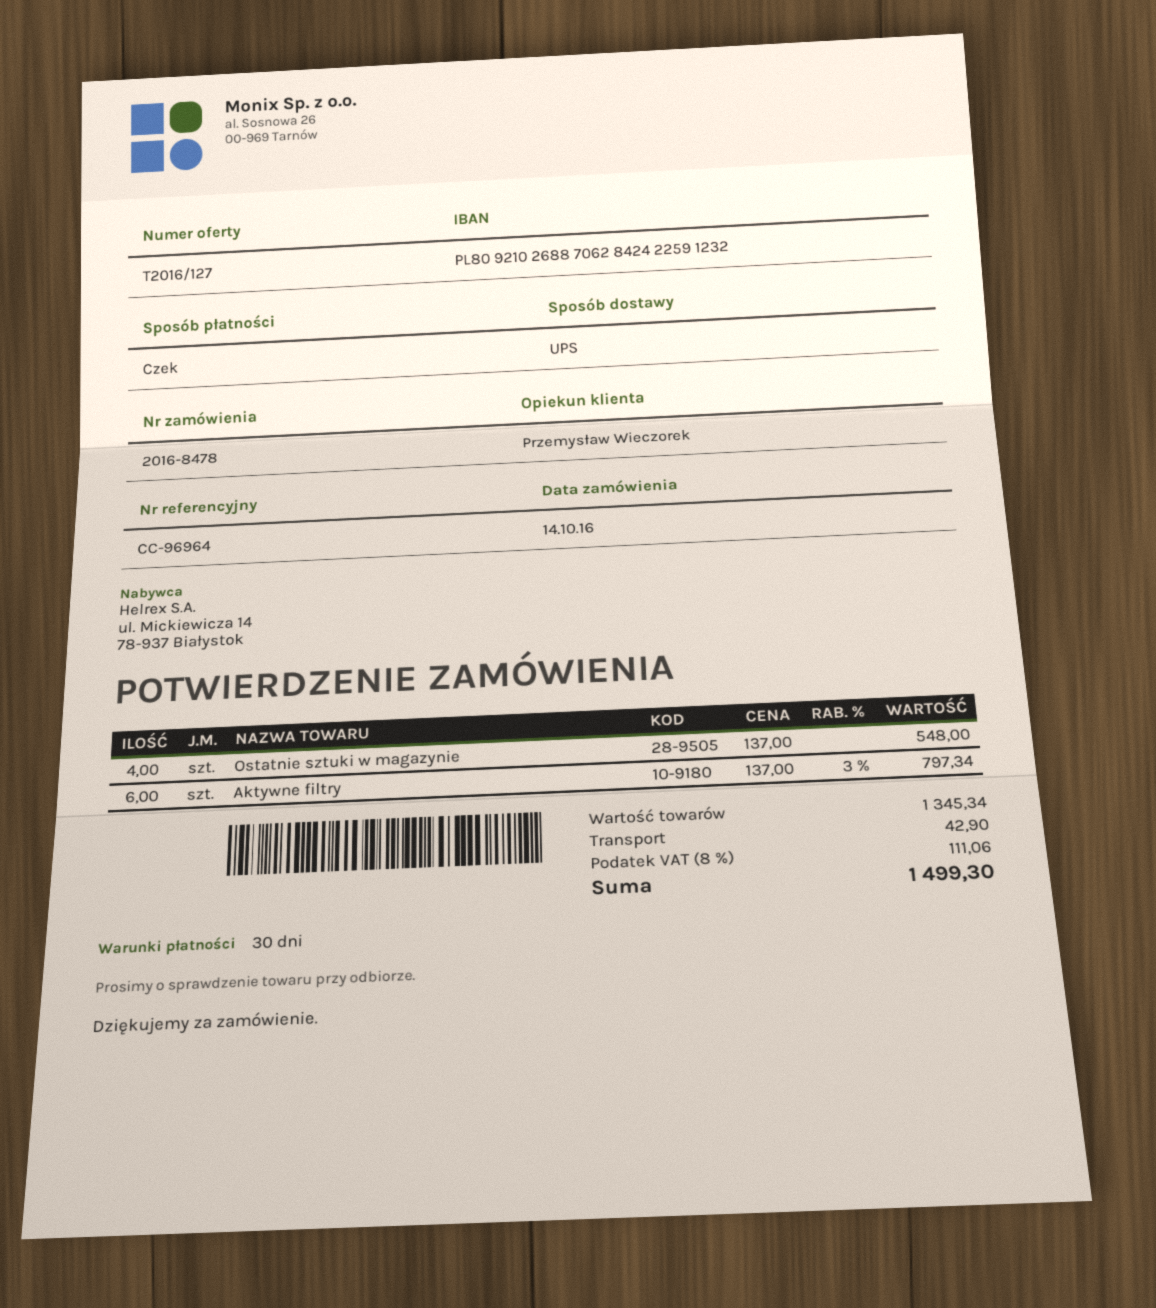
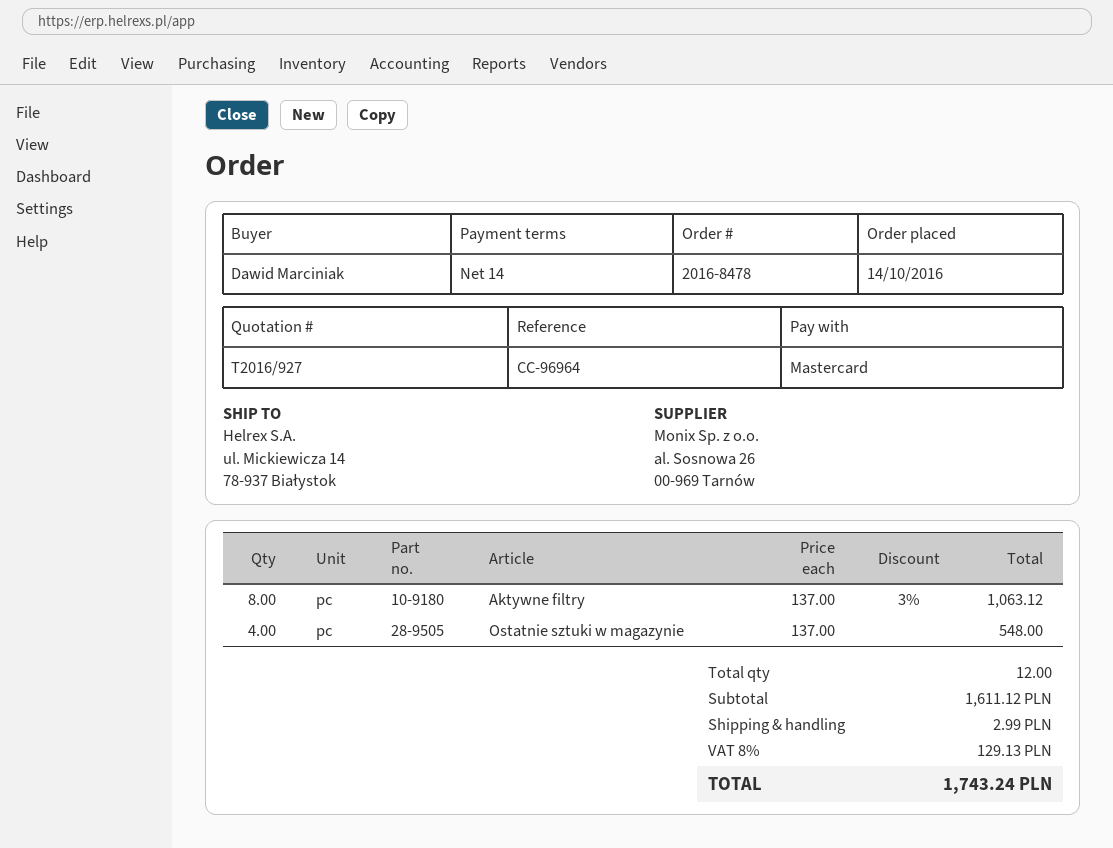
quote number: T2016/127 -> T2016/927
payment terms: 30 days -> 14 days
payment method: cheque -> Mastercard
Aktywne filtry: 6 x 137.00 - 3% = 797.34 -> 8 x 137.00 - 3% = 1063.12
subtotal: 1345.34 -> 1611.12
shipping: 42.90 -> 2.99
tax: 8% = 111.06 -> 8% = 129.13
total: 1499.30 -> 1743.24

